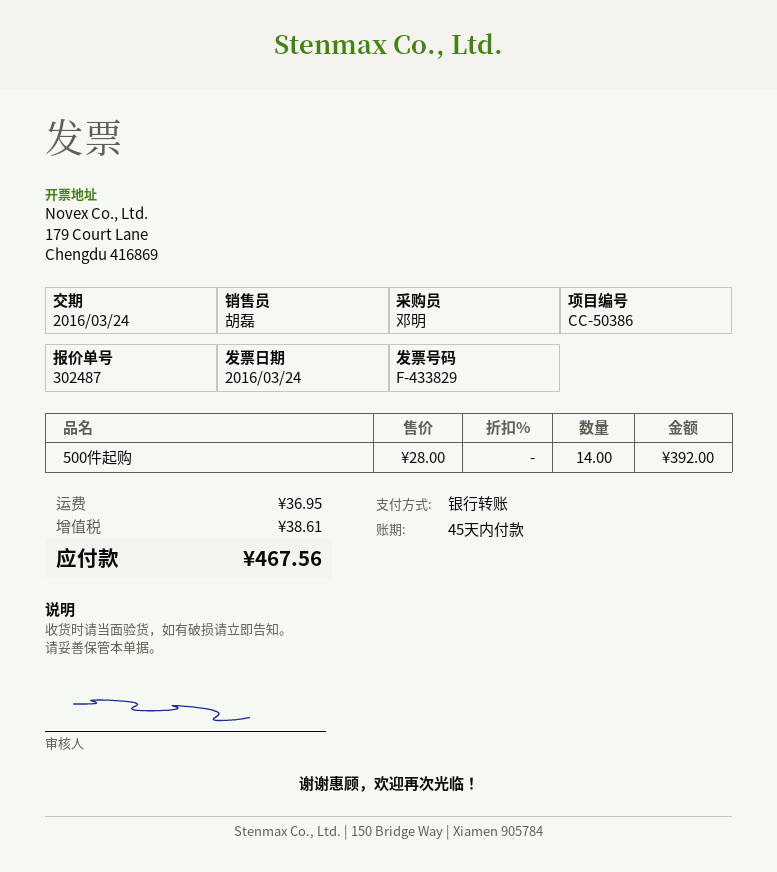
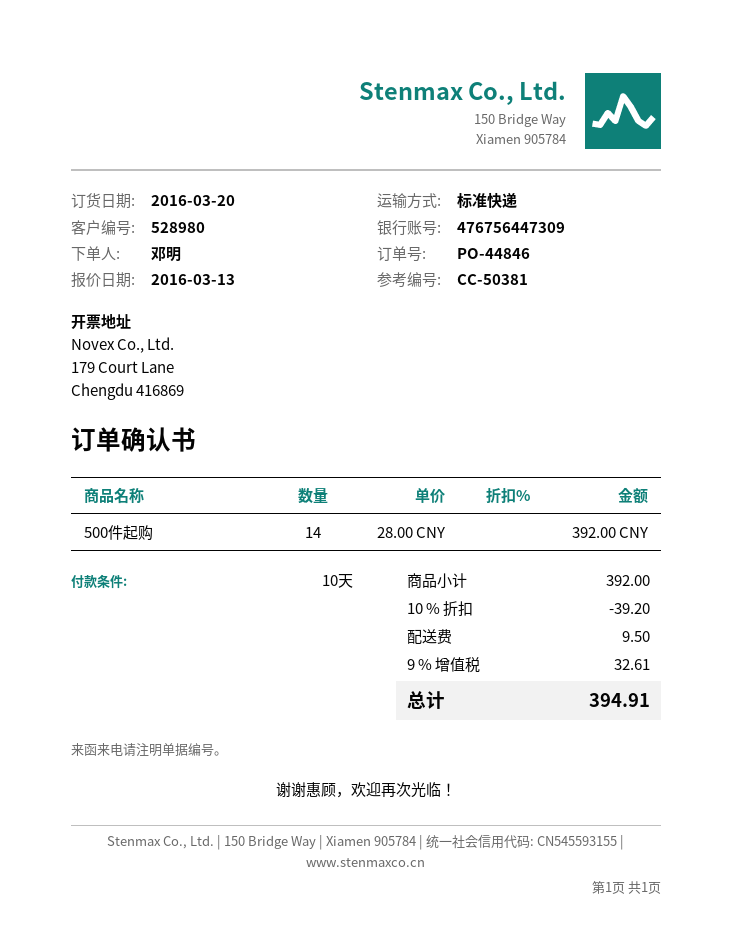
payment terms: 45 days -> 10 days
reference: CC-50386 -> CC-50381
discount: none -> 10% = 39.20
shipping: 36.95 -> 9.50
tax: 38.61 -> 32.61
total: 467.56 -> 394.91

